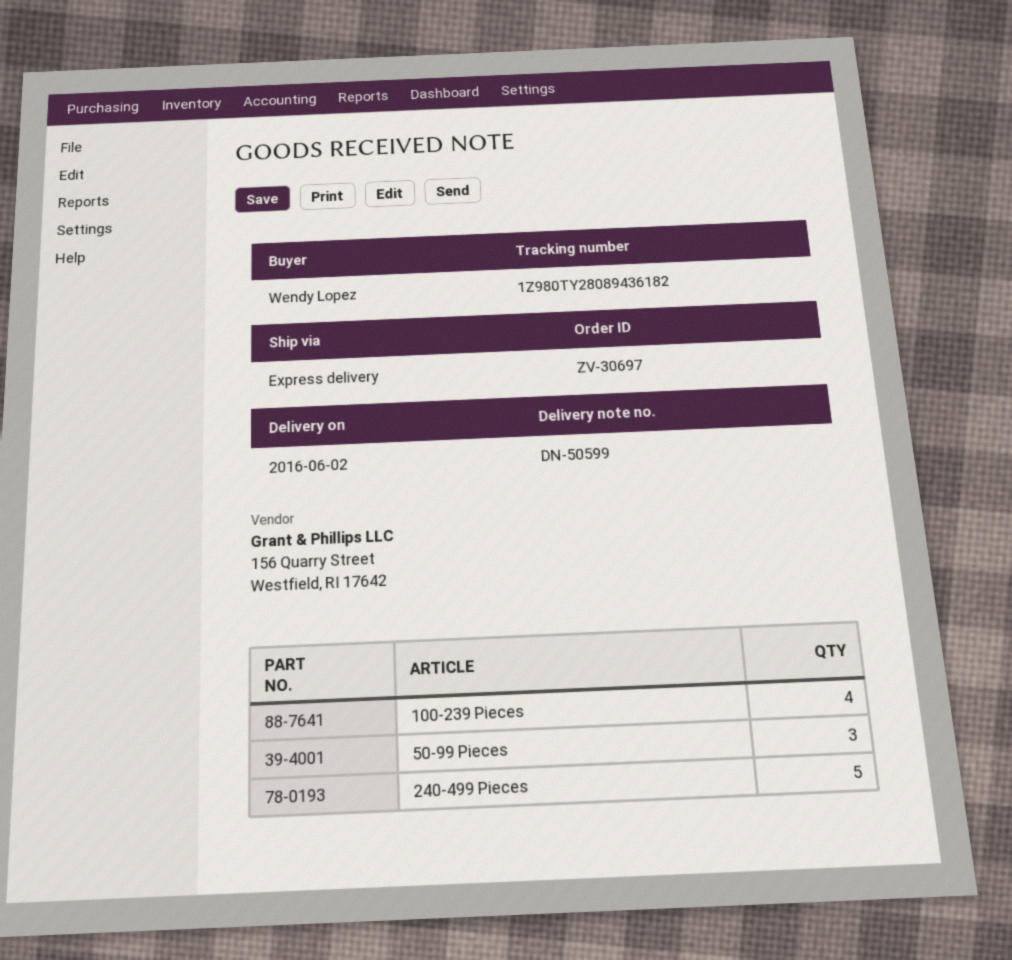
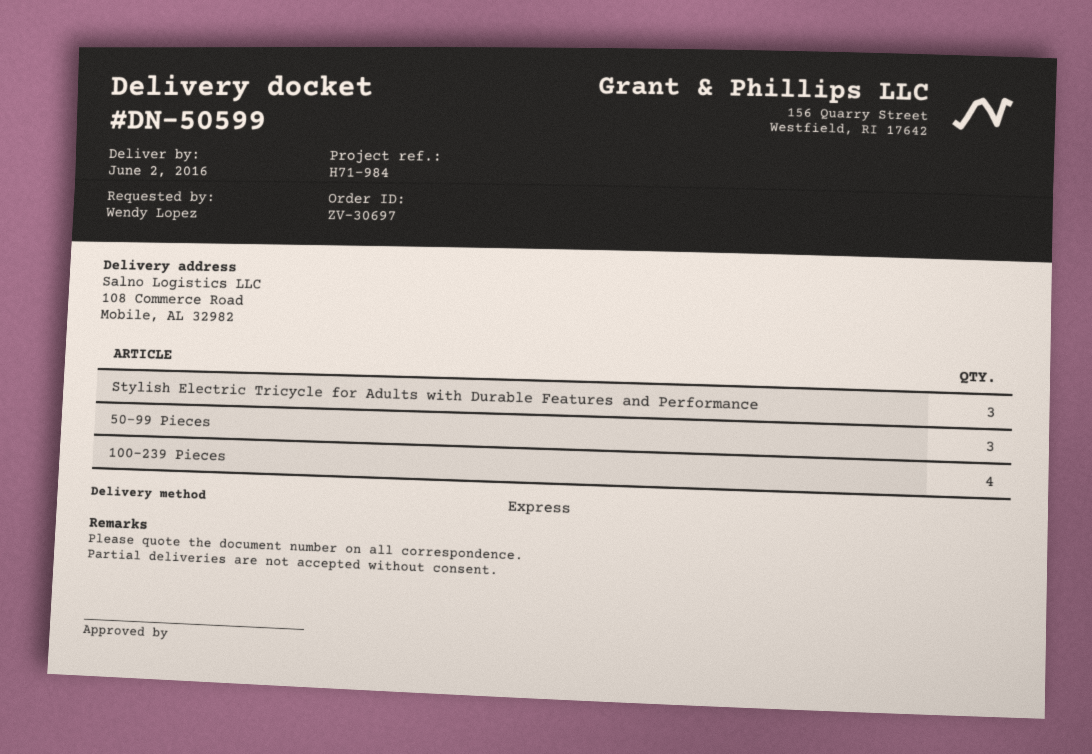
240-499 Pieces: 5 -> none
Stylish Electric Tricycle for Adults with Durable Features and Performance: none -> 3

